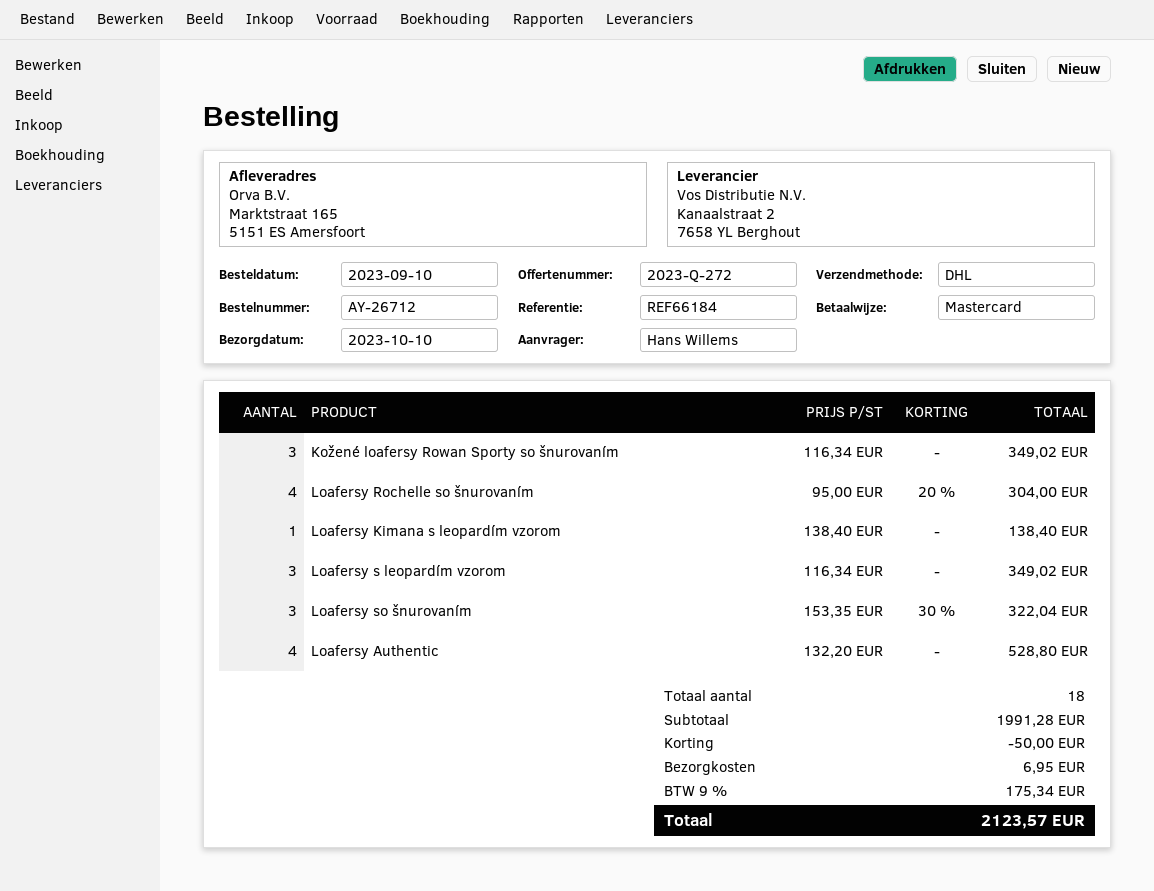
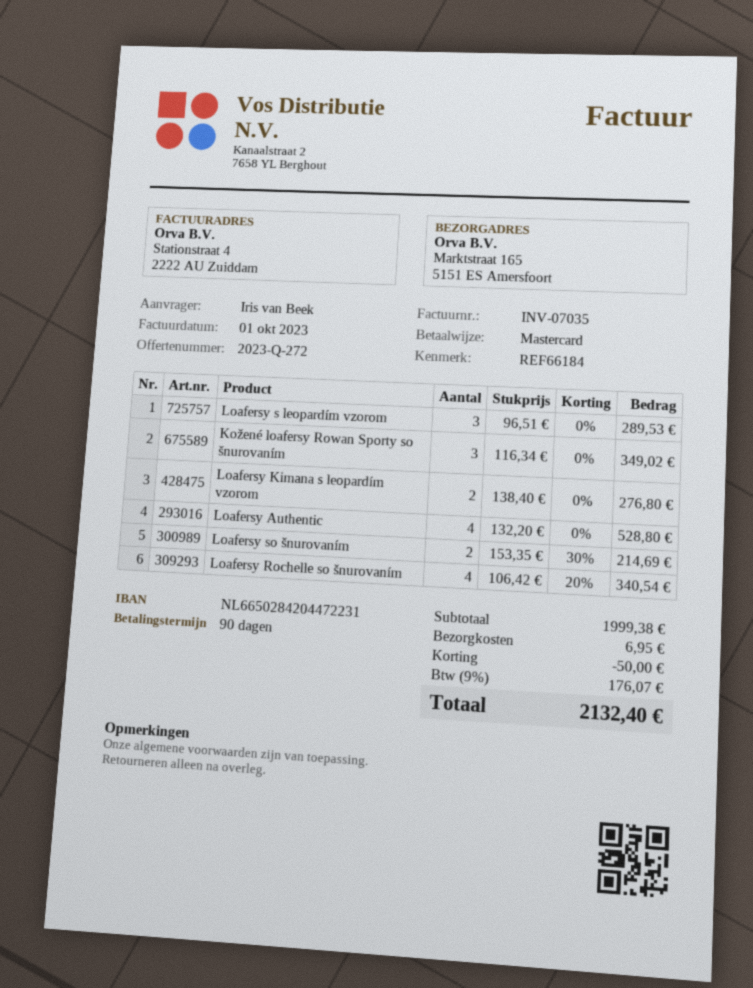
ordered by: Hans Willems -> Iris van Beek
Loafersy Rochelle so šnurovaním: 4 x 95.00 - 20% = 304.00 -> 4 x 106.42 - 20% = 340.54
Loafersy Kimana s leopardím vzorom: 1 x 138.40 = 138.40 -> 2 x 138.40 = 276.80
Loafersy s leopardím vzorom: 3 x 116.34 = 349.02 -> 3 x 96.51 = 289.53
Loafersy so šnurovaním: 3 x 153.35 - 30% = 322.04 -> 2 x 153.35 - 30% = 214.69
subtotal: 1991.28 -> 1999.38
tax: 9% = 175.34 -> 9% = 176.07
total: 2123.57 -> 2132.40

